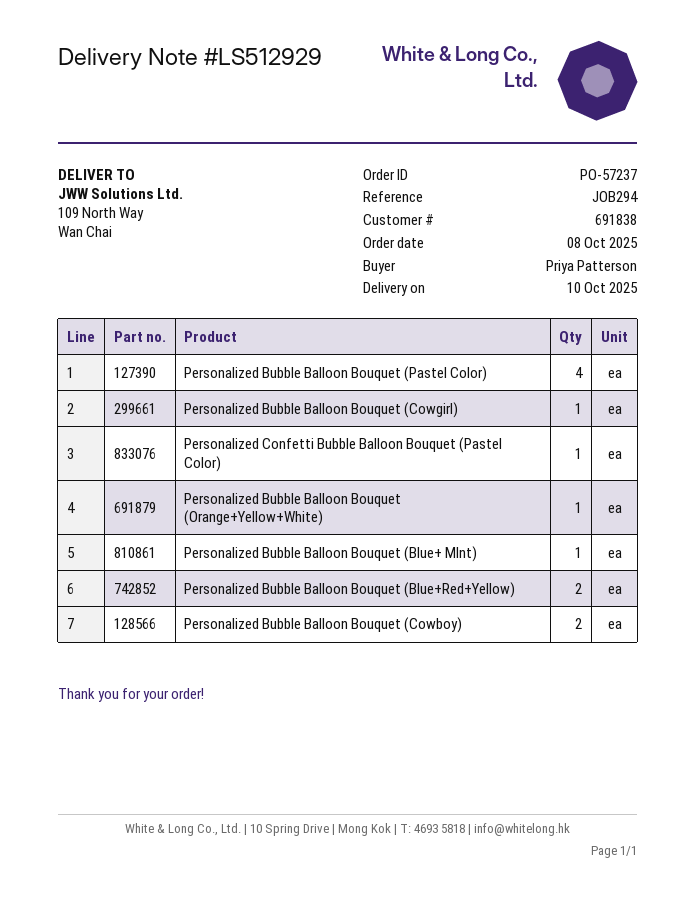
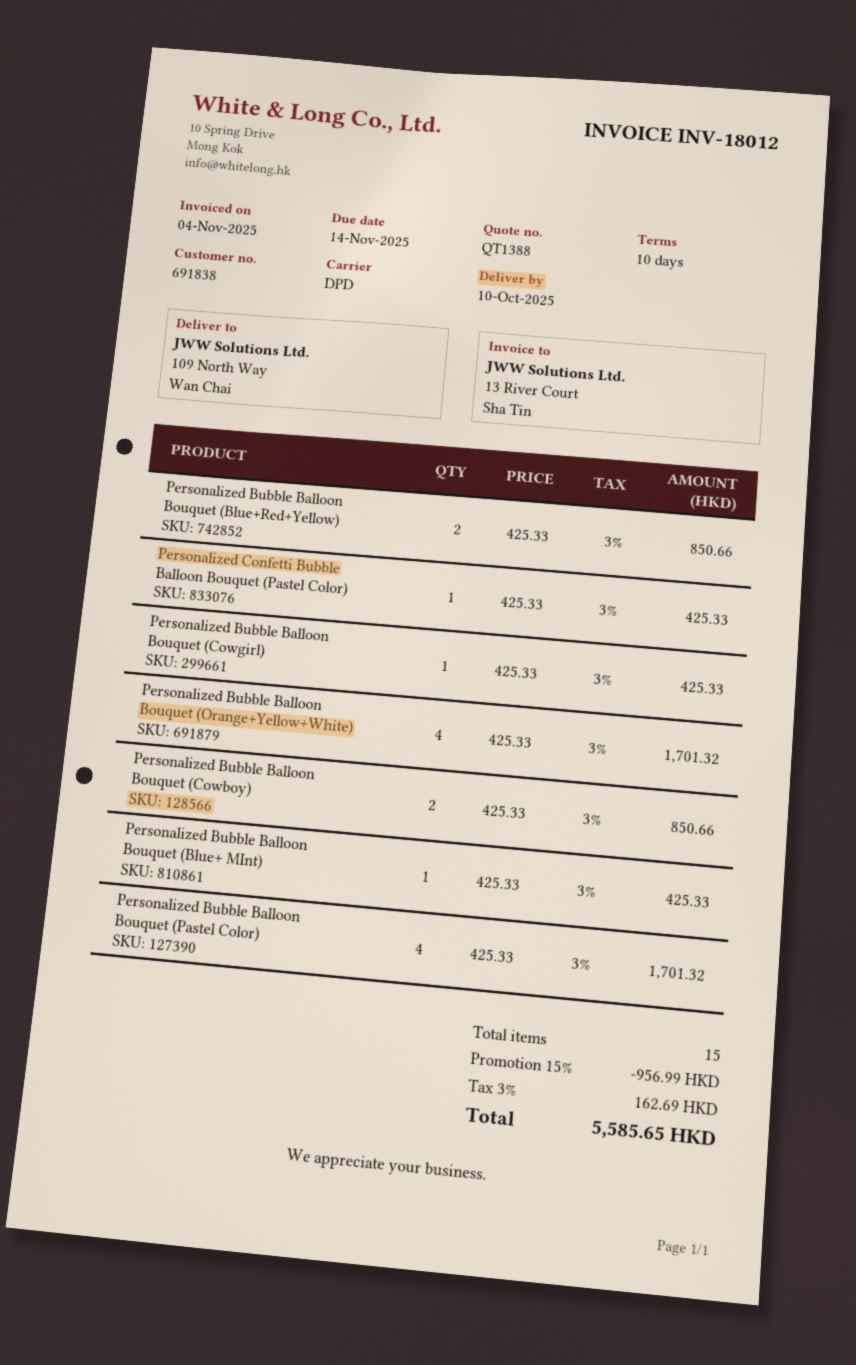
Personalized Bubble Balloon Bouquet (Orange+Yellow+White): 1 -> 4

